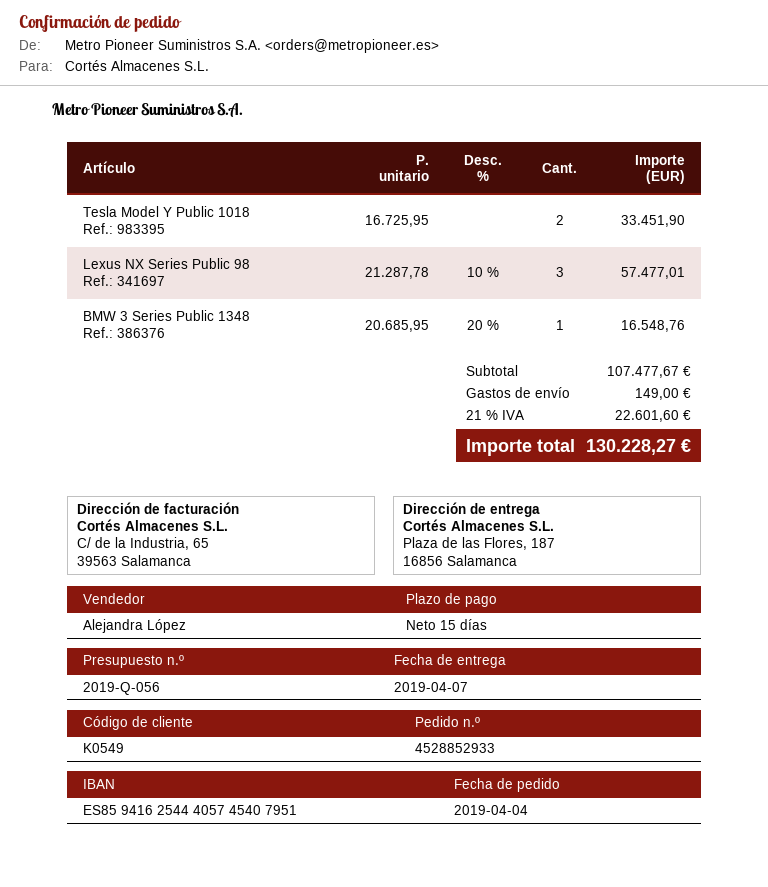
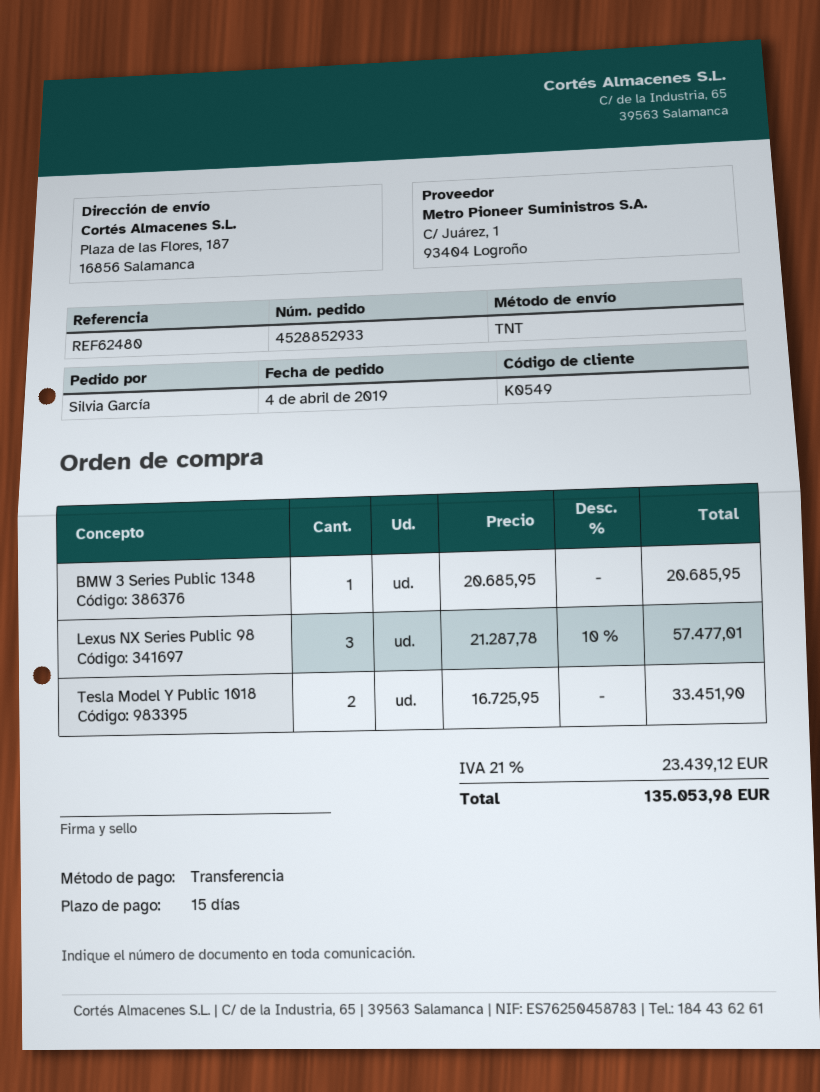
BMW 3 Series Public 1348: 1 x 20685.95 - 20% = 16548.76 -> 1 x 20685.95 = 20685.95
shipping: 149.00 -> none
tax: 21% = 22601.60 -> 21% = 23439.12
total: 130228.27 -> 135053.98

